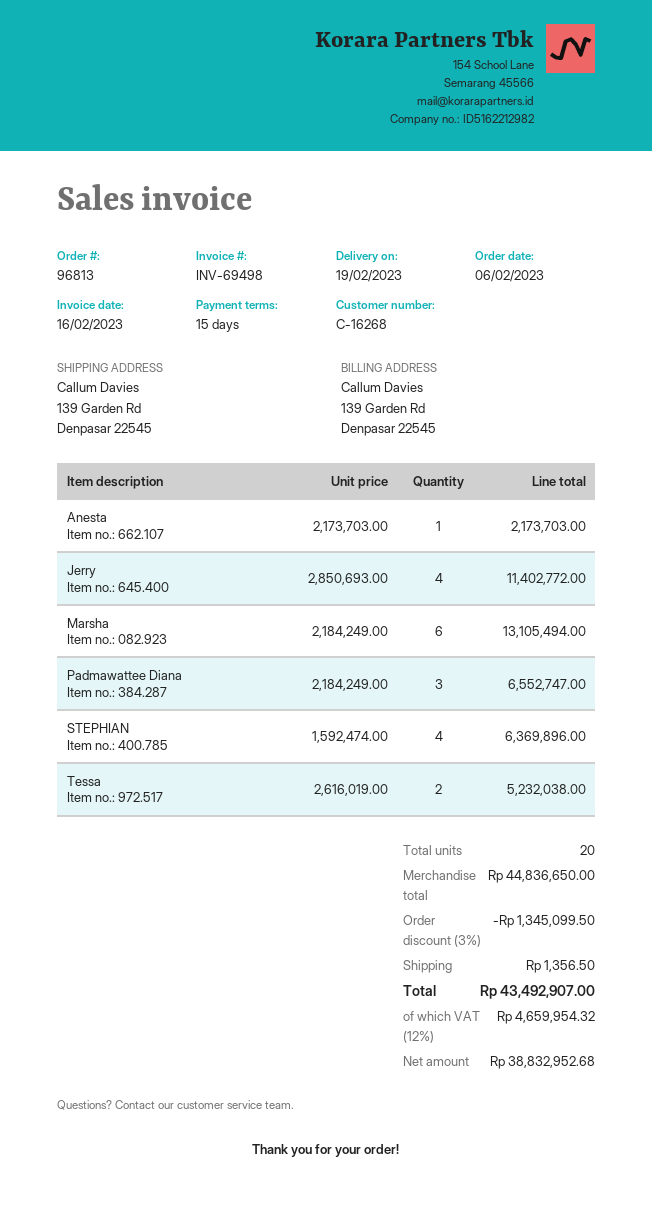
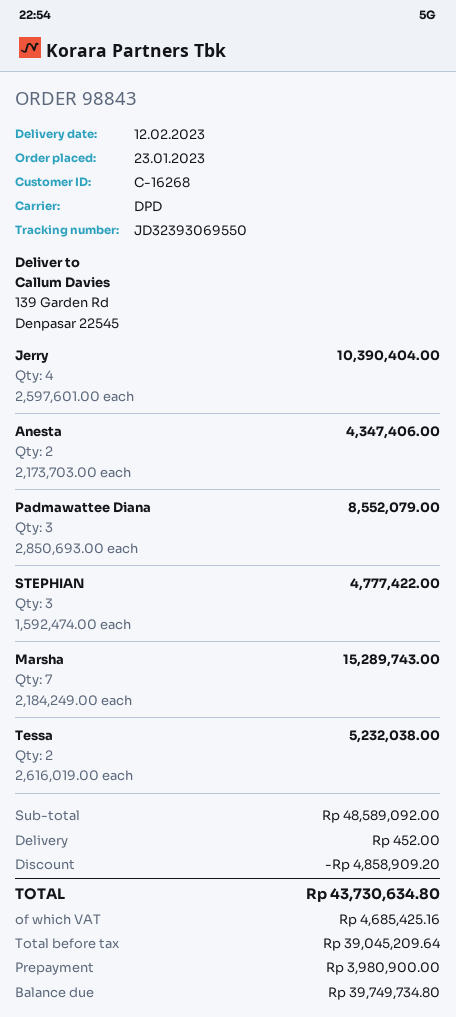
order number: 96813 -> 98843
order date: 2023-02-06 -> 2023-01-23
delivery date: 2023-02-19 -> 2023-02-12
Anesta: 1 x 2173703.00 = 2173703.00 -> 2 x 2173703.00 = 4347406.00
Jerry: 4 x 2850693.00 = 11402772.00 -> 4 x 2597601.00 = 10390404.00
Marsha: 6 x 2184249.00 = 13105494.00 -> 7 x 2184249.00 = 15289743.00
Padmawattee Diana: 3 x 2184249.00 = 6552747.00 -> 3 x 2850693.00 = 8552079.00
STEPHIAN: 4 x 1592474.00 = 6369896.00 -> 3 x 1592474.00 = 4777422.00
subtotal: 44836650.00 -> 48589092.00
discount: 1345099.50 -> 4858909.20
shipping: 1356.50 -> 452.00
net: 38832952.68 -> 39045209.64
tax: 4659954.32 -> 4685425.16
total: 43492907.00 -> 43730634.80

